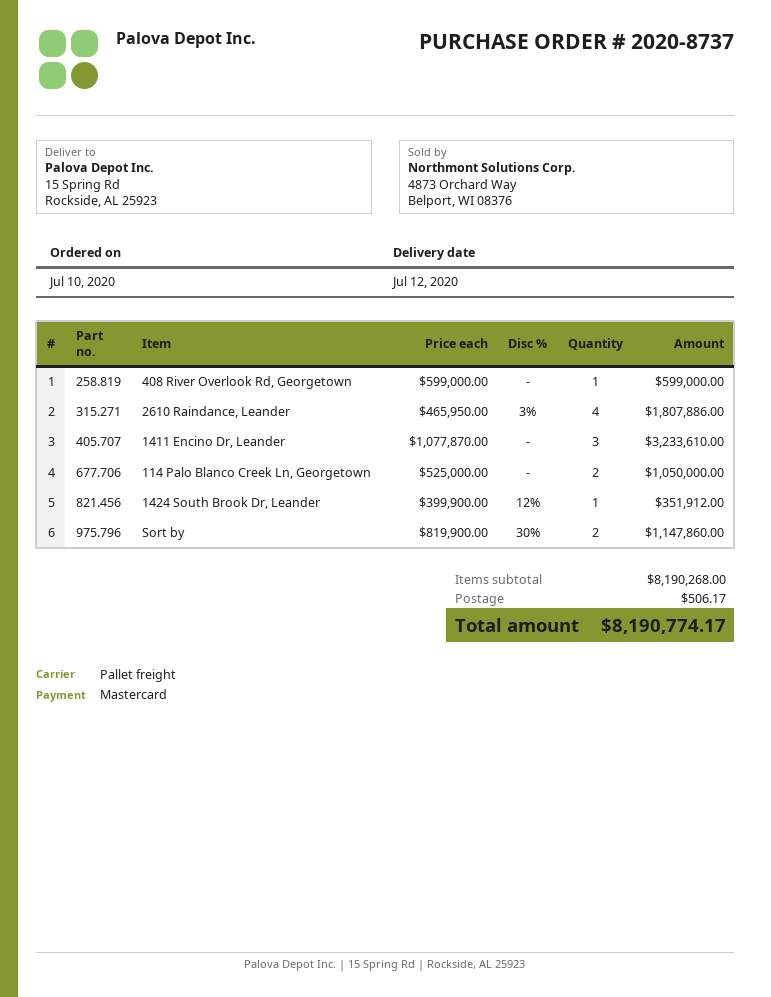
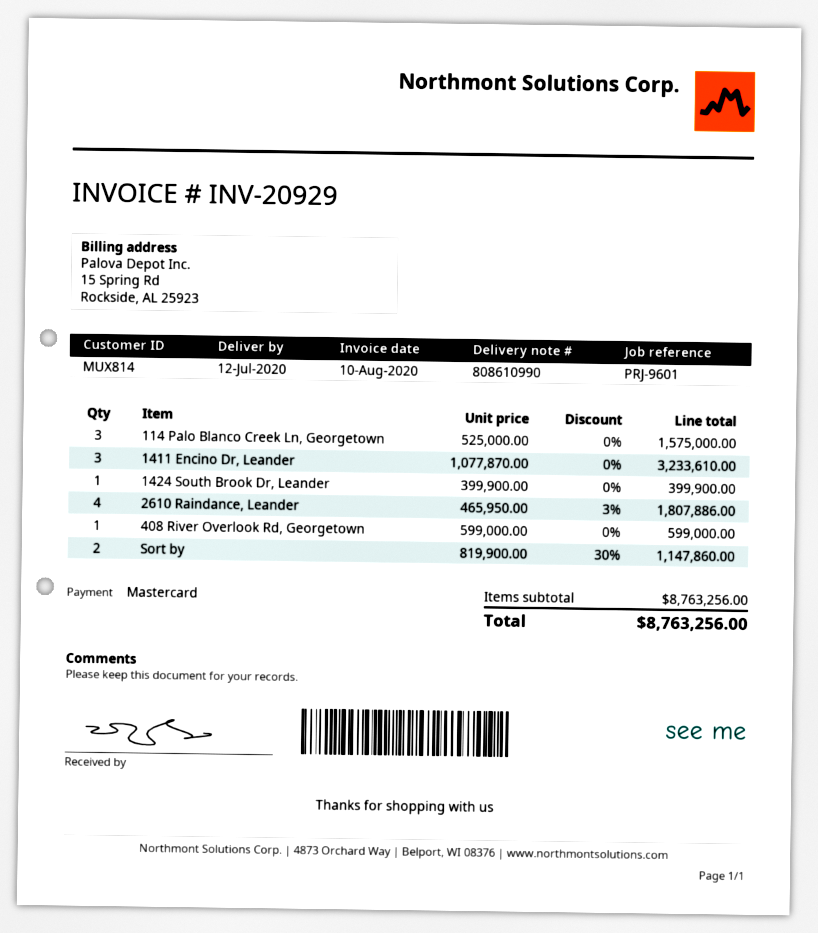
114 Palo Blanco Creek Ln, Georgetown: 2 x 525000.00 = 1050000.00 -> 3 x 525000.00 = 1575000.00
1424 South Brook Dr, Leander: 1 x 399900.00 - 12% = 351912.00 -> 1 x 399900.00 = 399900.00
subtotal: 8190268.00 -> 8763256.00
shipping: 506.17 -> none
total: 8190774.17 -> 8763256.00

